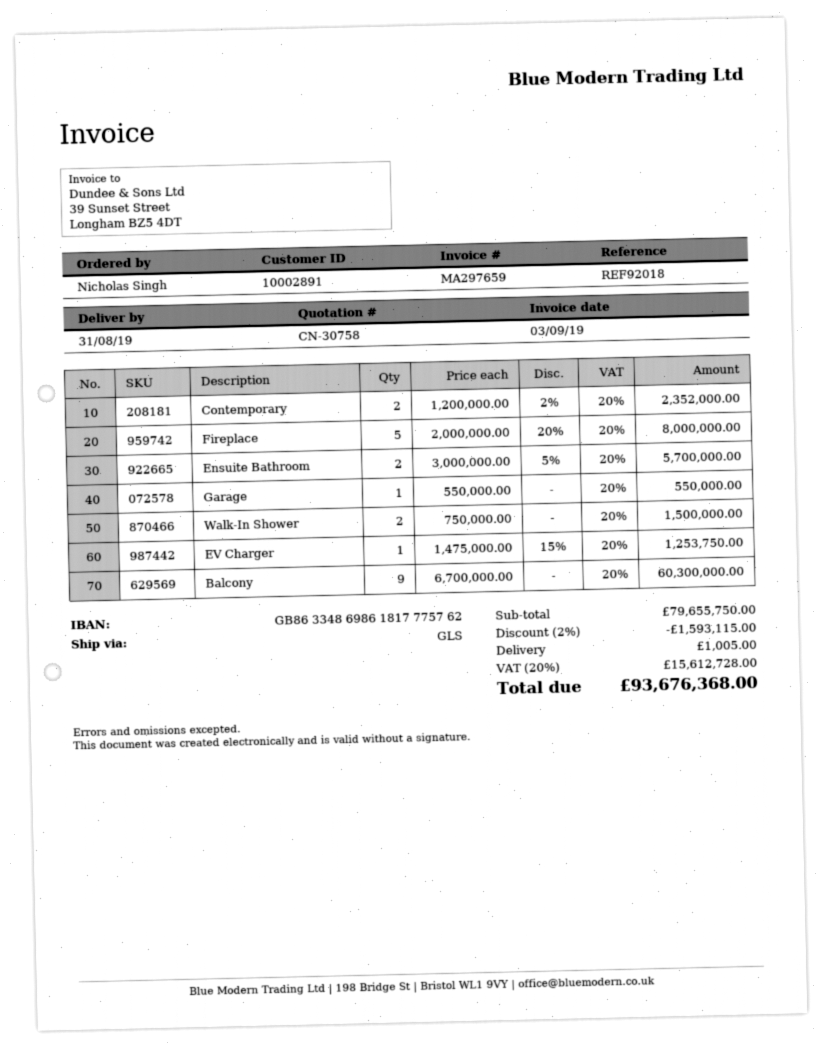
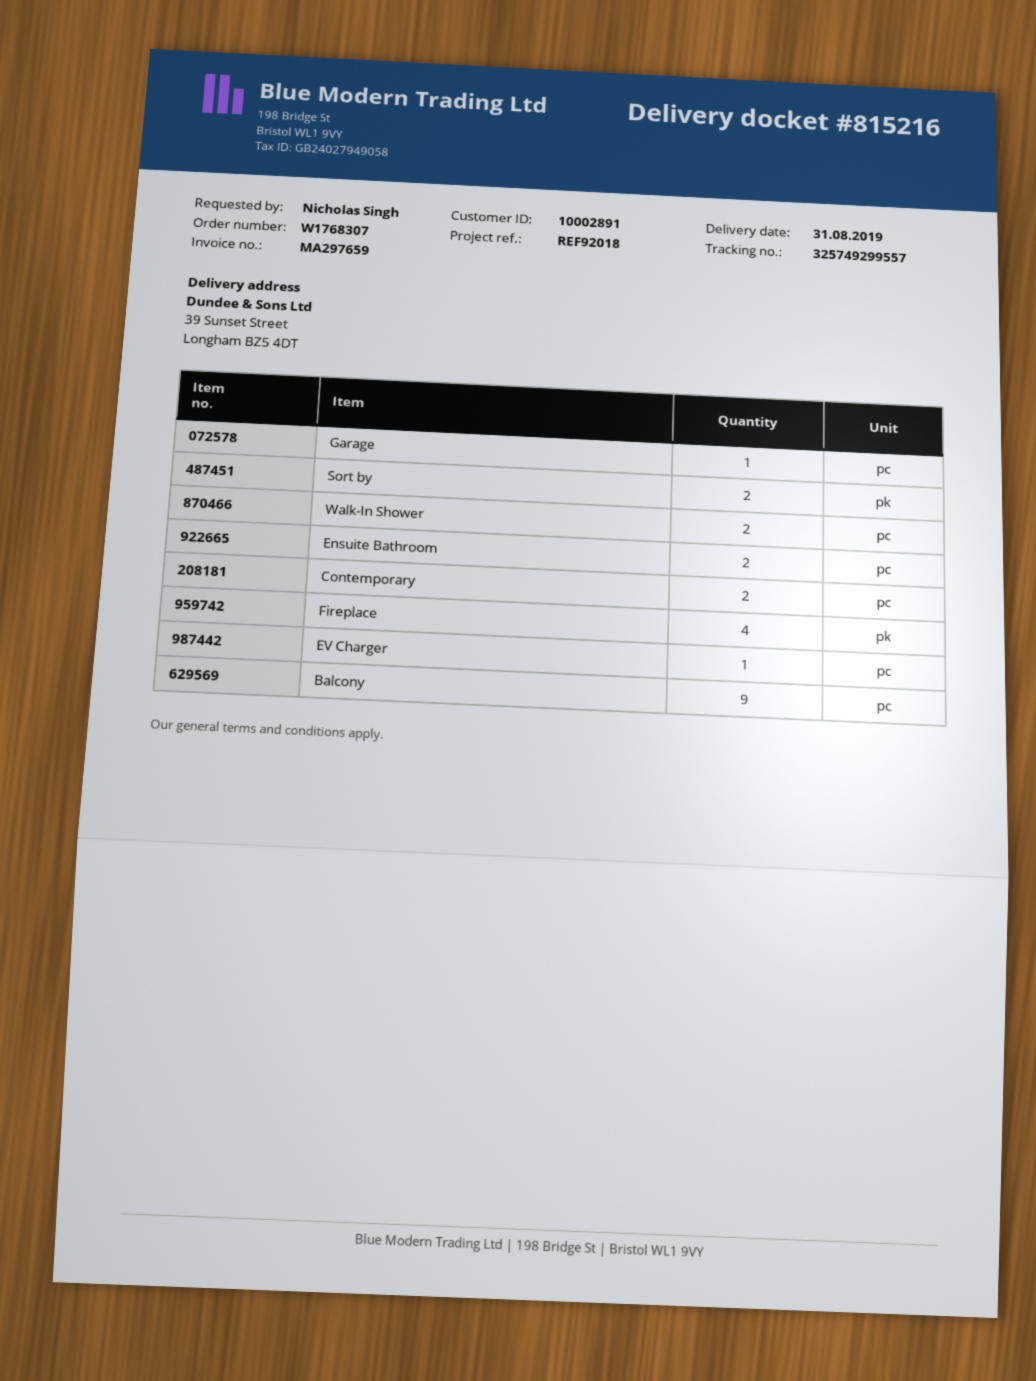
Fireplace: 5 -> 4
Sort by: none -> 2

